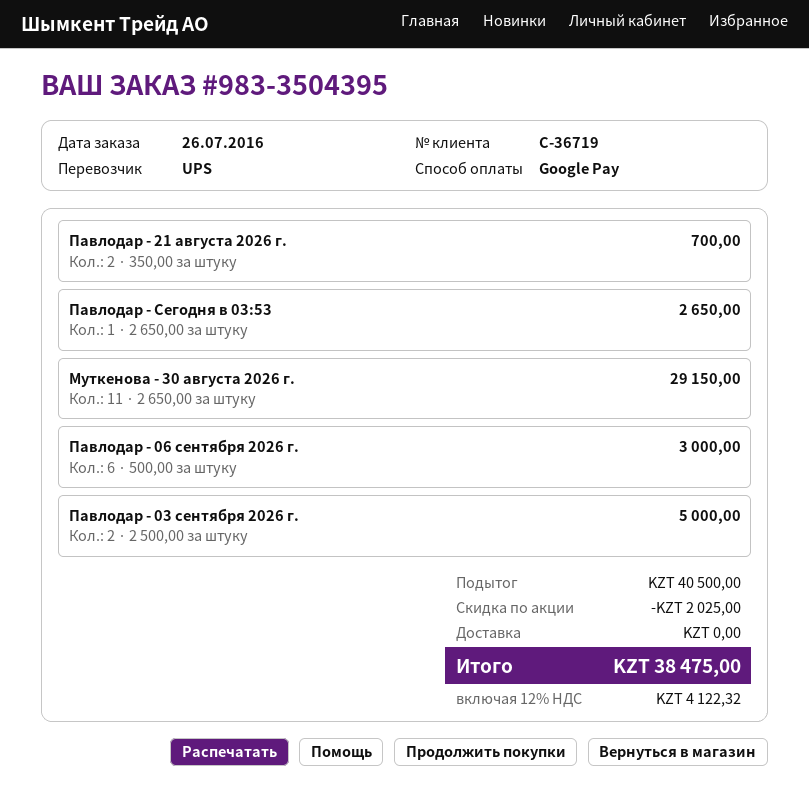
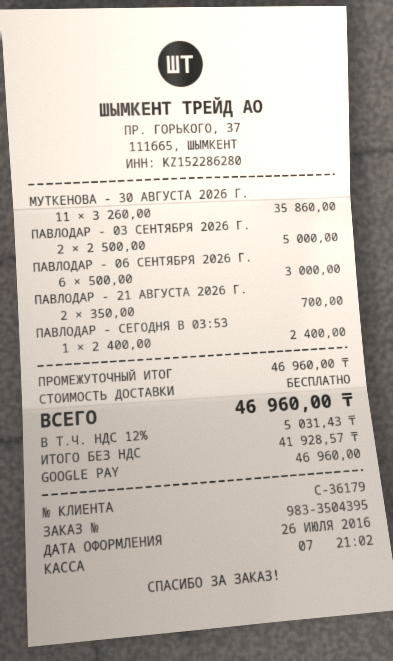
customer number: C-36719 -> C-36179
Павлодар - Сегодня в 03:53: 1 x 2650.00 = 2650.00 -> 1 x 2400.00 = 2400.00
Муткенова - 30 августа 2026 г.: 11 x 2650.00 = 29150.00 -> 11 x 3260.00 = 35860.00
subtotal: 40500.00 -> 46960.00
discount: 2025.00 -> none
tax: 12% = 4122.32 -> 12% = 5031.43
total: 38475.00 -> 46960.00

